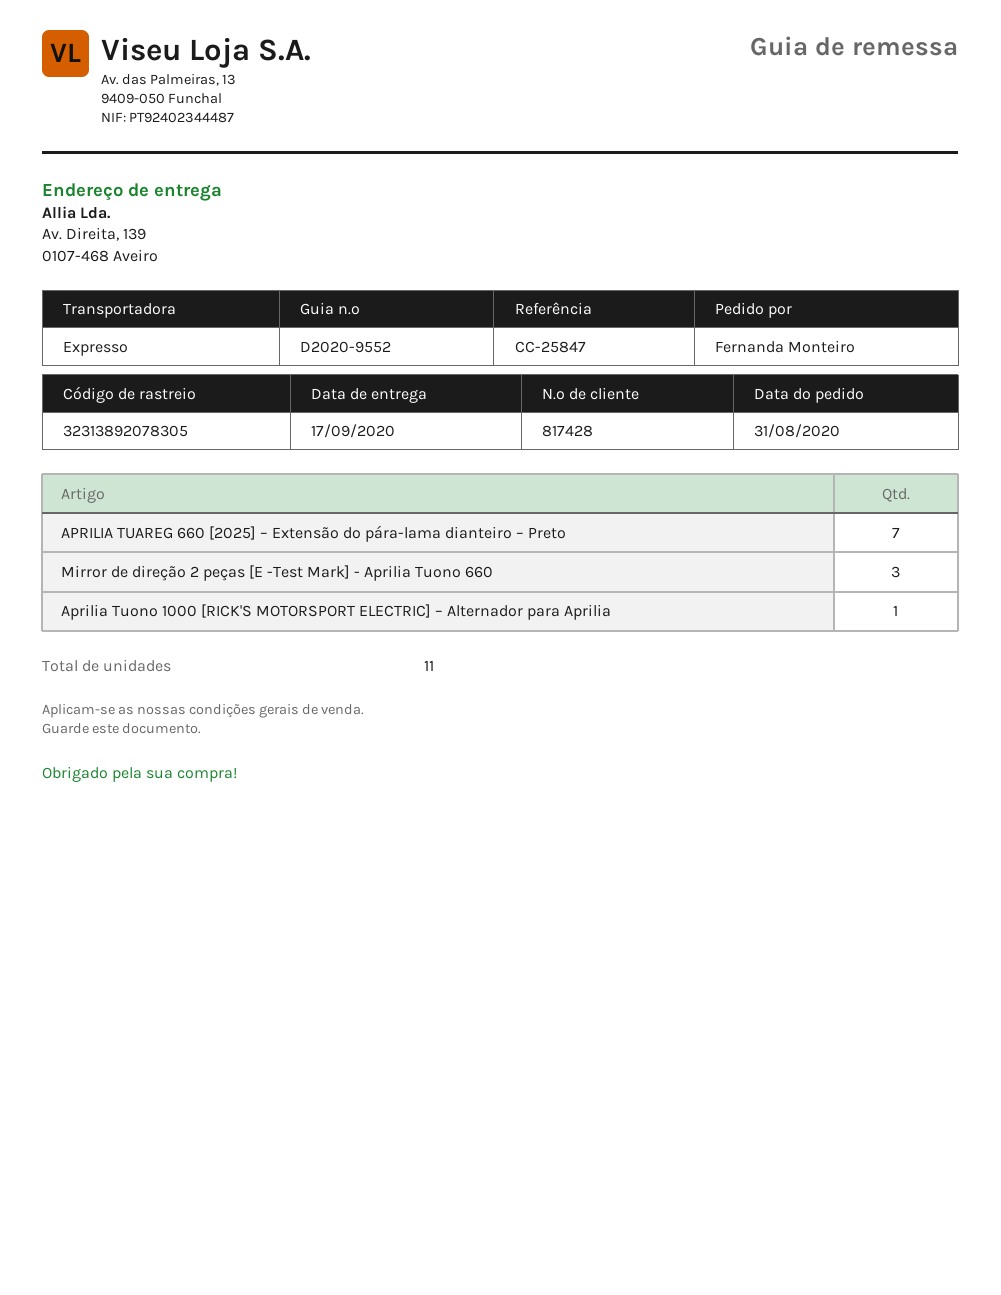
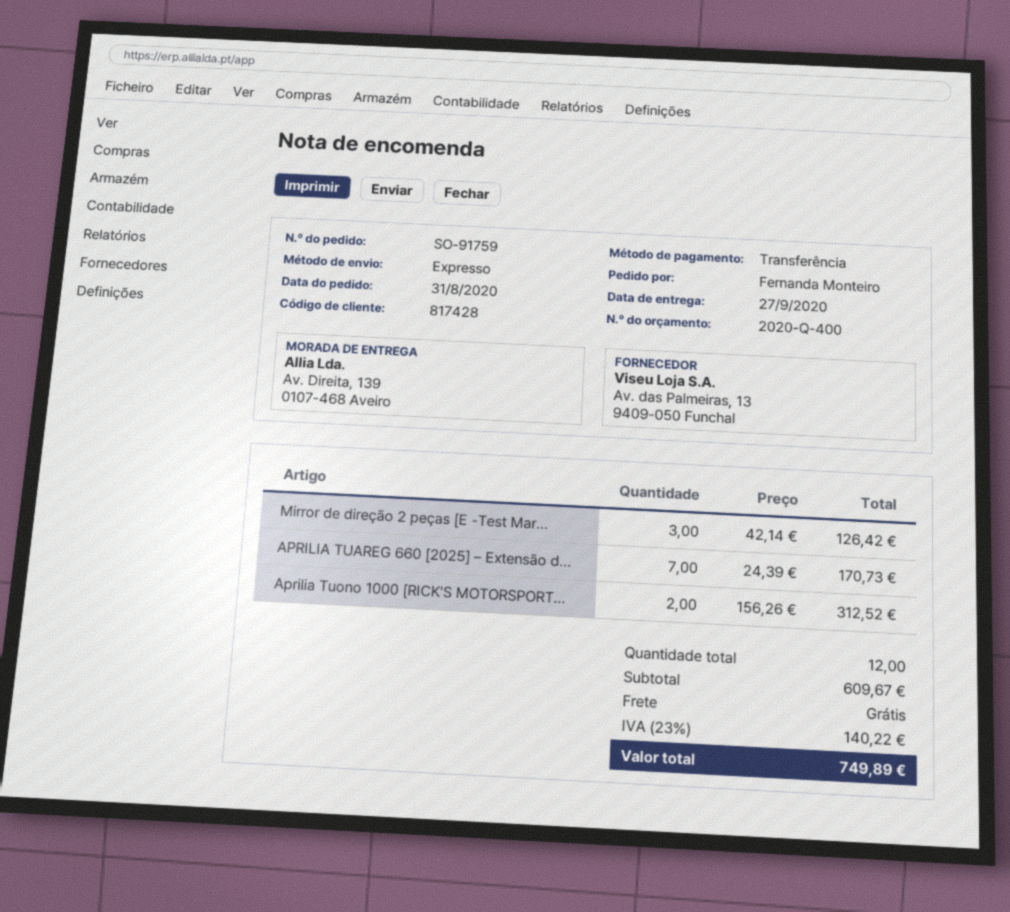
delivery date: 2020-09-17 -> 2020-09-27
Aprilia Tuono 1000 [RICK'S MOTORSPORT ELECTRIC] – Alternador para Aprilia: 1 -> 2
total quantity: 11 -> 12

